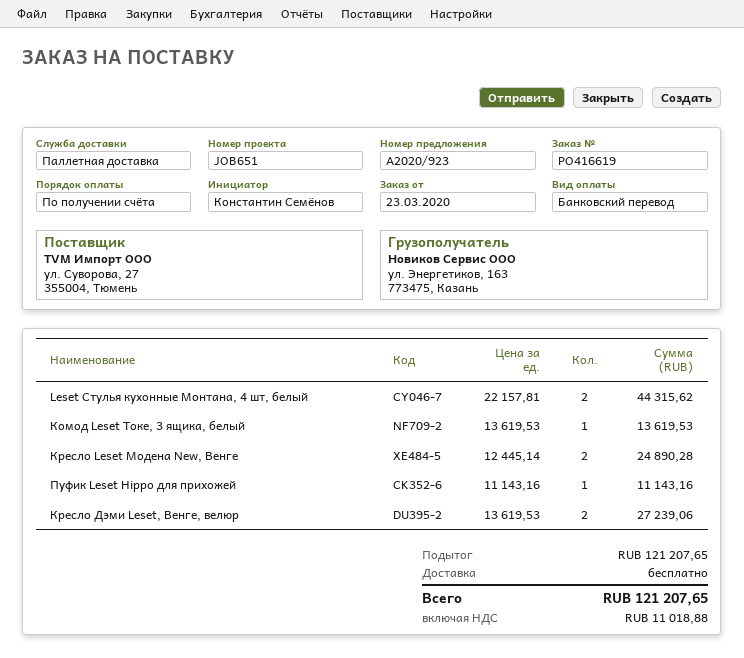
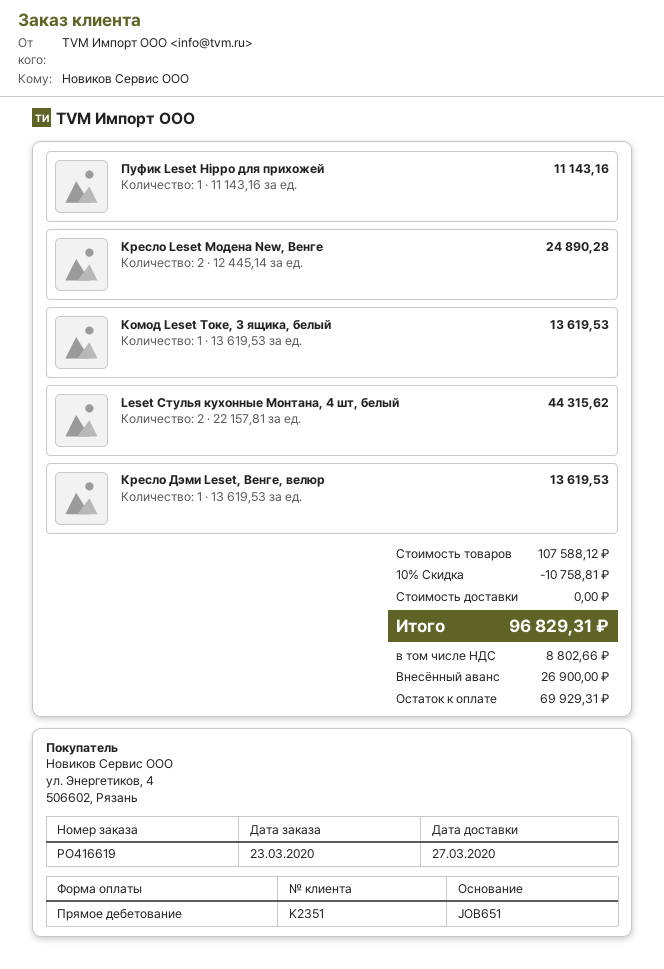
payment method: bank transfer -> direct debit
Кресло Дэми Leset, Венге, велюр: 2 x 13619.53 = 27239.06 -> 1 x 13619.53 = 13619.53
subtotal: 121207.65 -> 107588.12
discount: none -> 10% = 10758.81
tax: 11018.88 -> 8802.66
total: 121207.65 -> 96829.31

